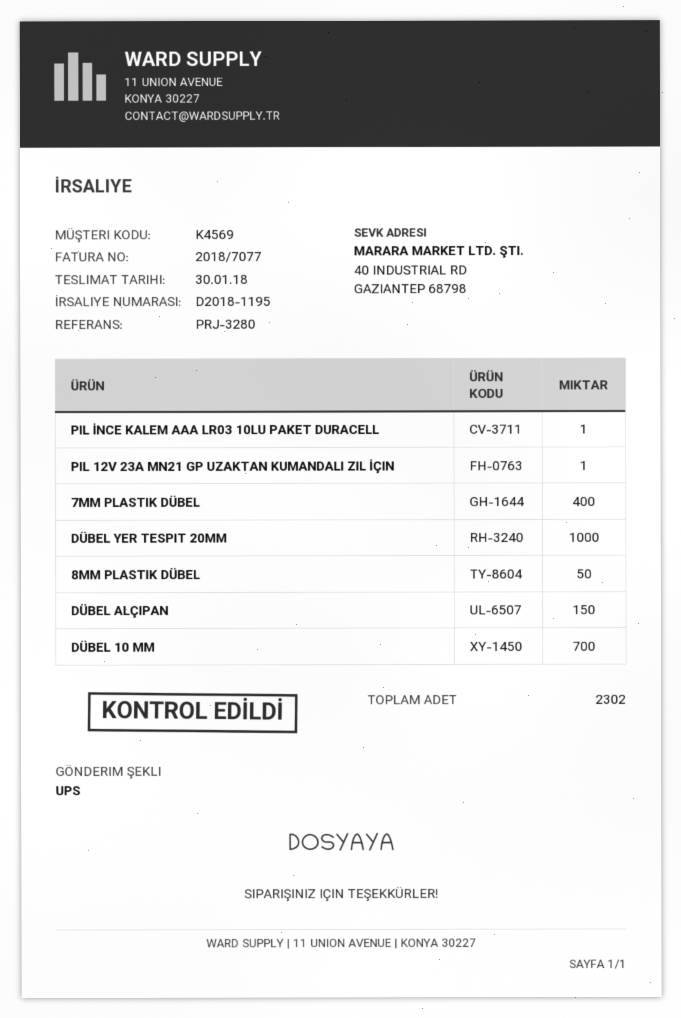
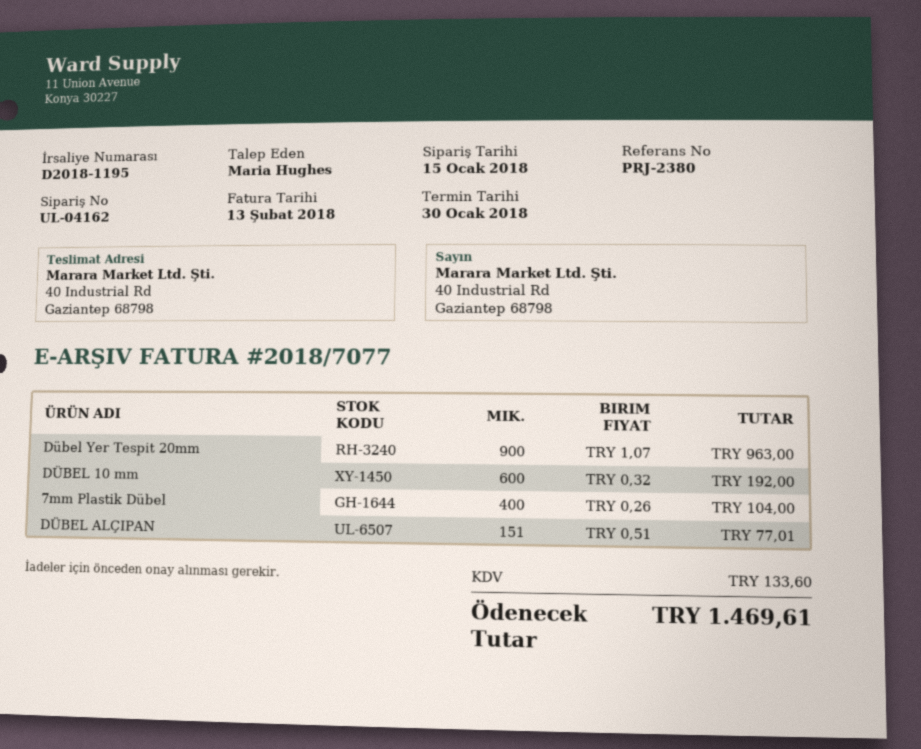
reference: PRJ-3280 -> PRJ-2380
PIL İNCE KALEM AAA LR03 10LU PAKET DURACELL: 1 -> none
PIL 12V 23A MN21 GP UZAKTAN KUMANDALI ZIL İÇIN: 1 -> none
DÜBEL YER TESPIT 20MM: 1000 -> 900
8MM PLASTIK DÜBEL: 50 -> none
DÜBEL ALÇIPAN: 150 -> 151
DÜBEL 10 MM: 700 -> 600

